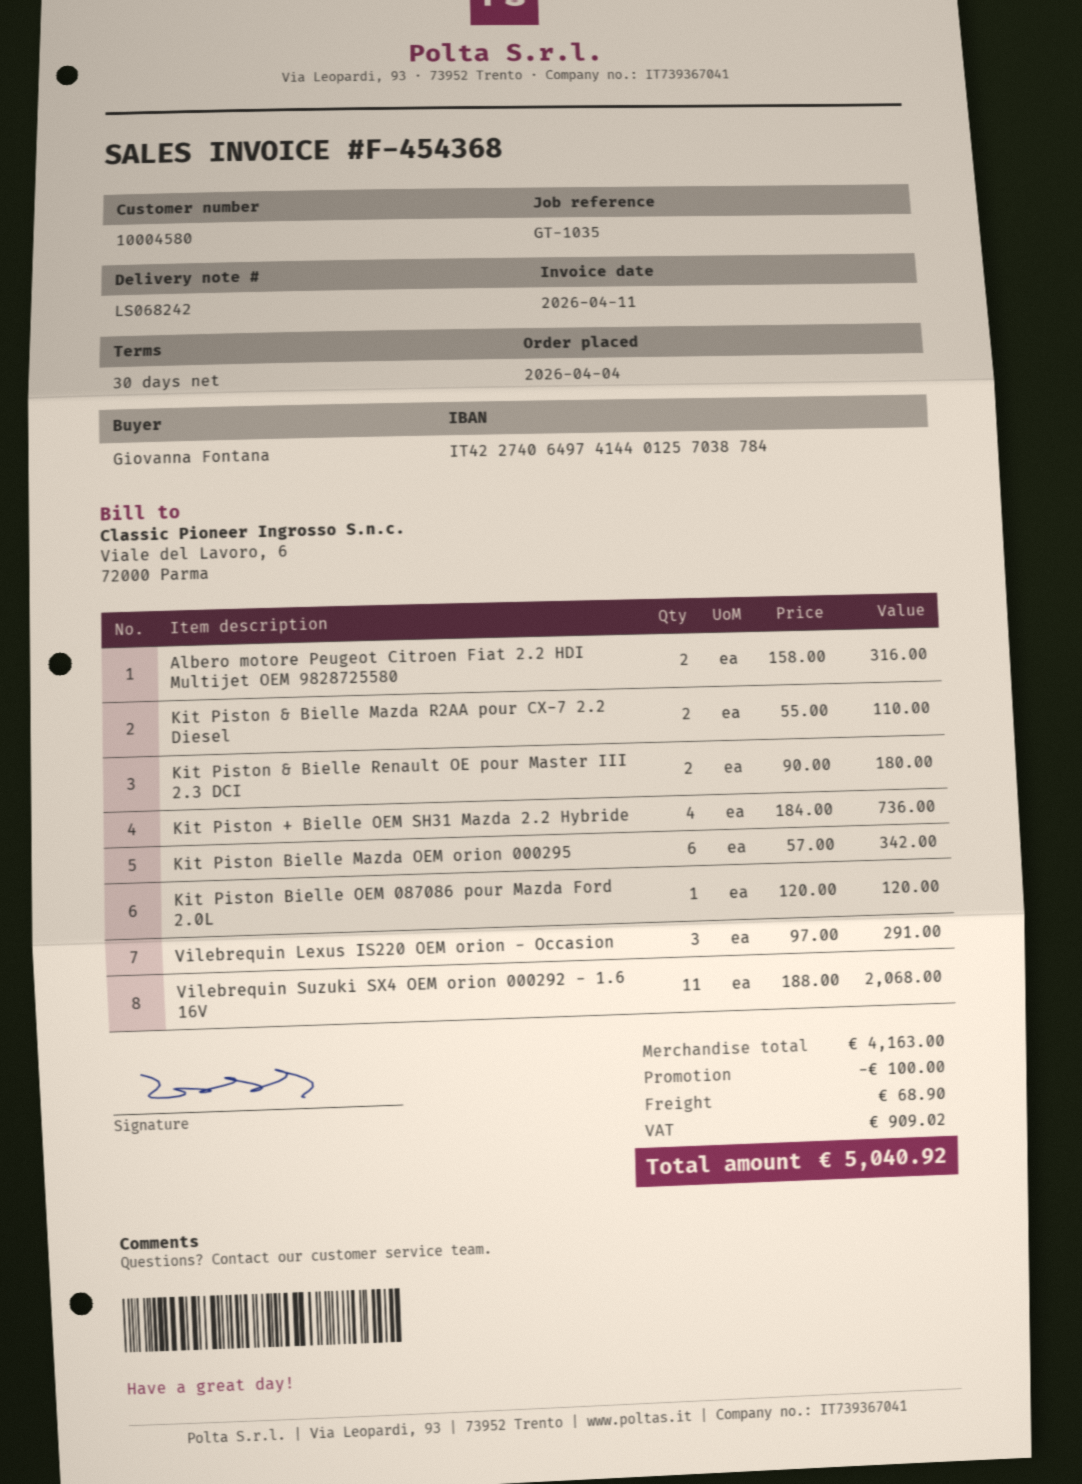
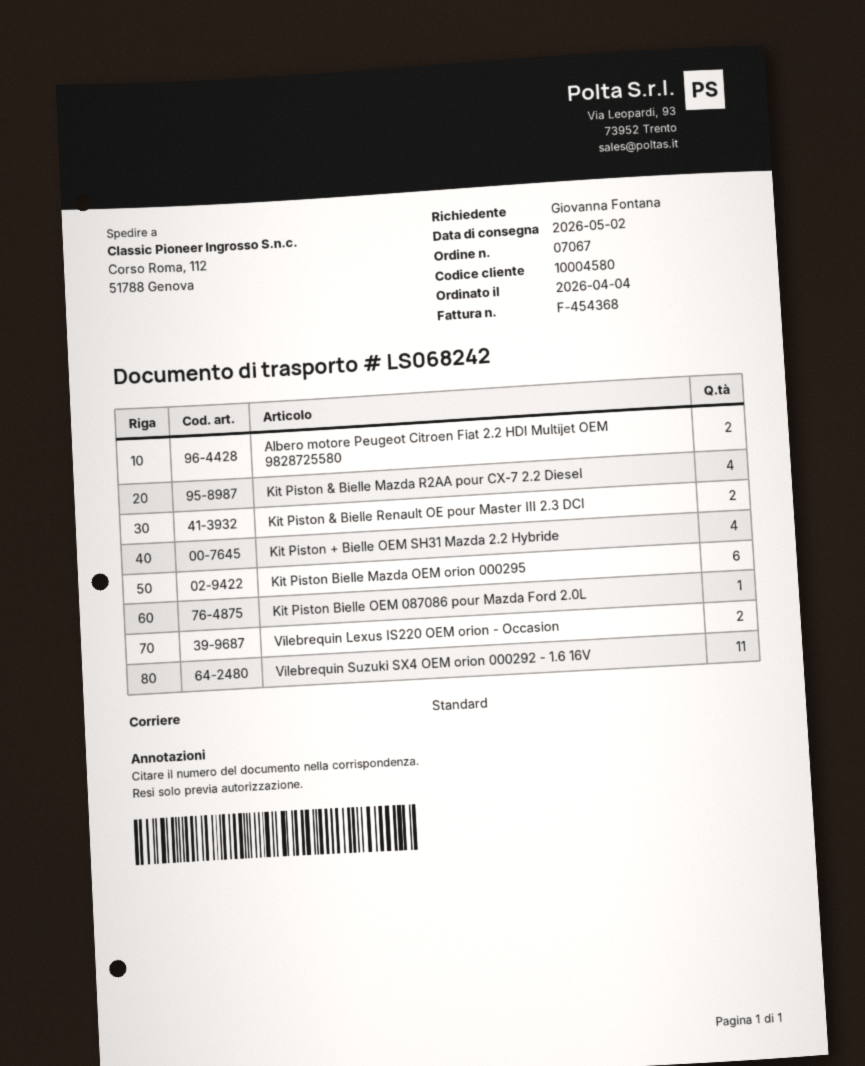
Kit Piston & Bielle Mazda R2AA pour CX-7 2.2 Diesel: 2 -> 4
Vilebrequin Lexus IS220 OEM orion - Occasion: 3 -> 2

